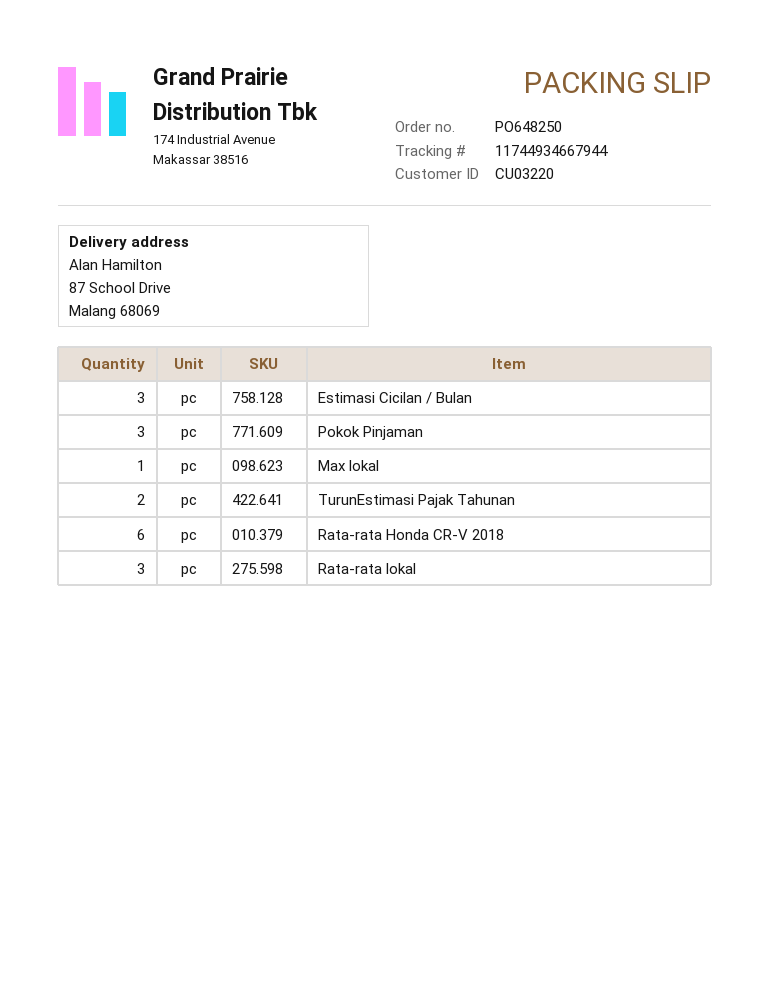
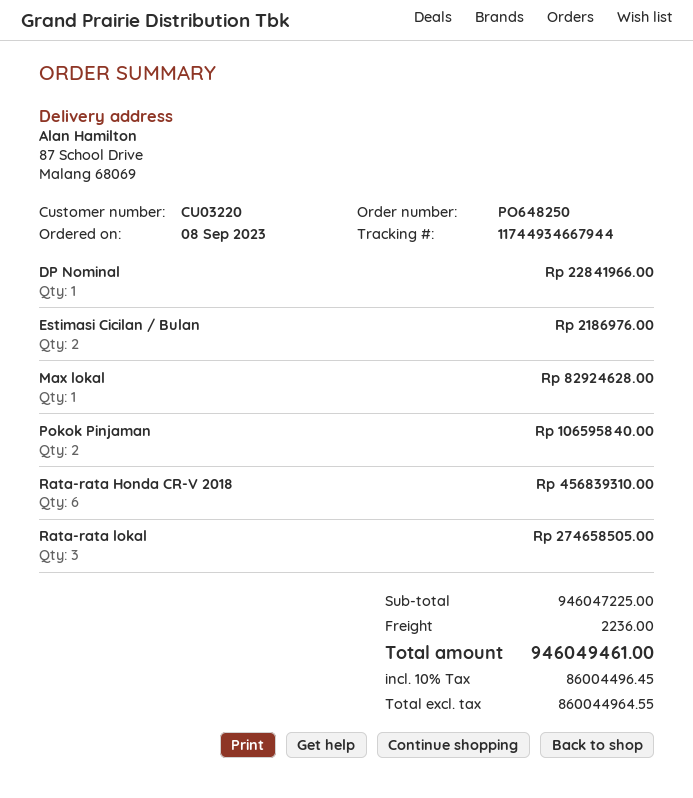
Estimasi Cicilan / Bulan: 3 -> 2
Pokok Pinjaman: 3 -> 2
TurunEstimasi Pajak Tahunan: 2 -> none
DP Nominal: none -> 1

